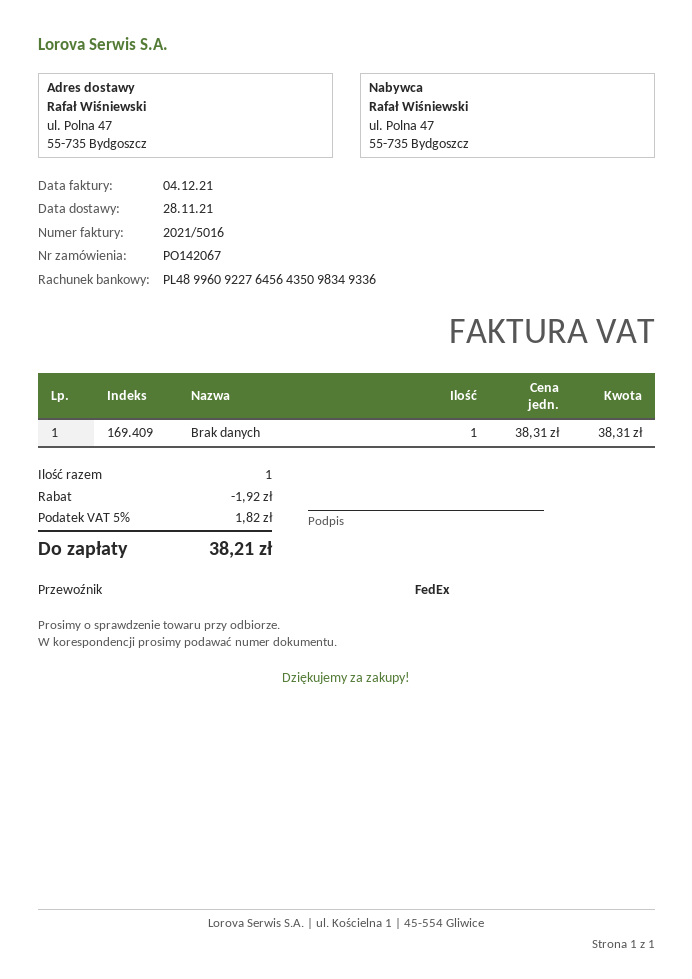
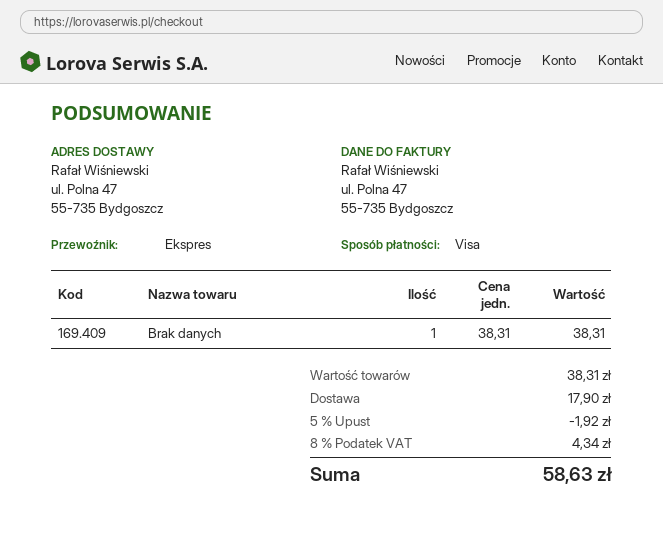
shipping method: FedEx -> express
shipping: none -> 17.90
tax: 5% = 1.82 -> 8% = 4.34
total: 38.21 -> 58.63

